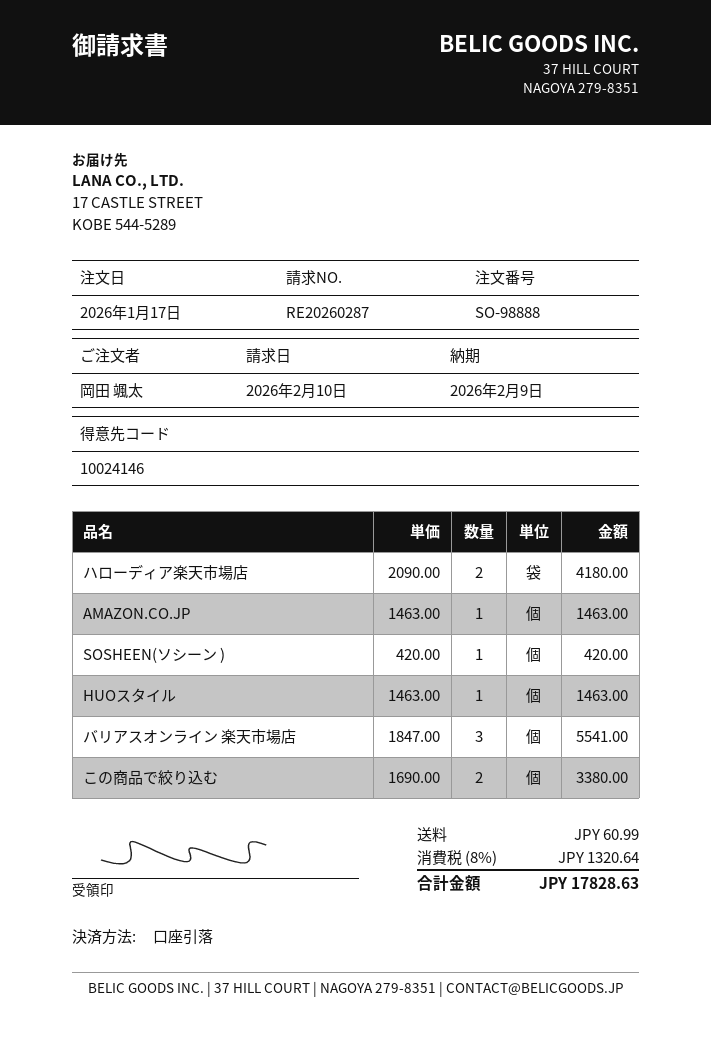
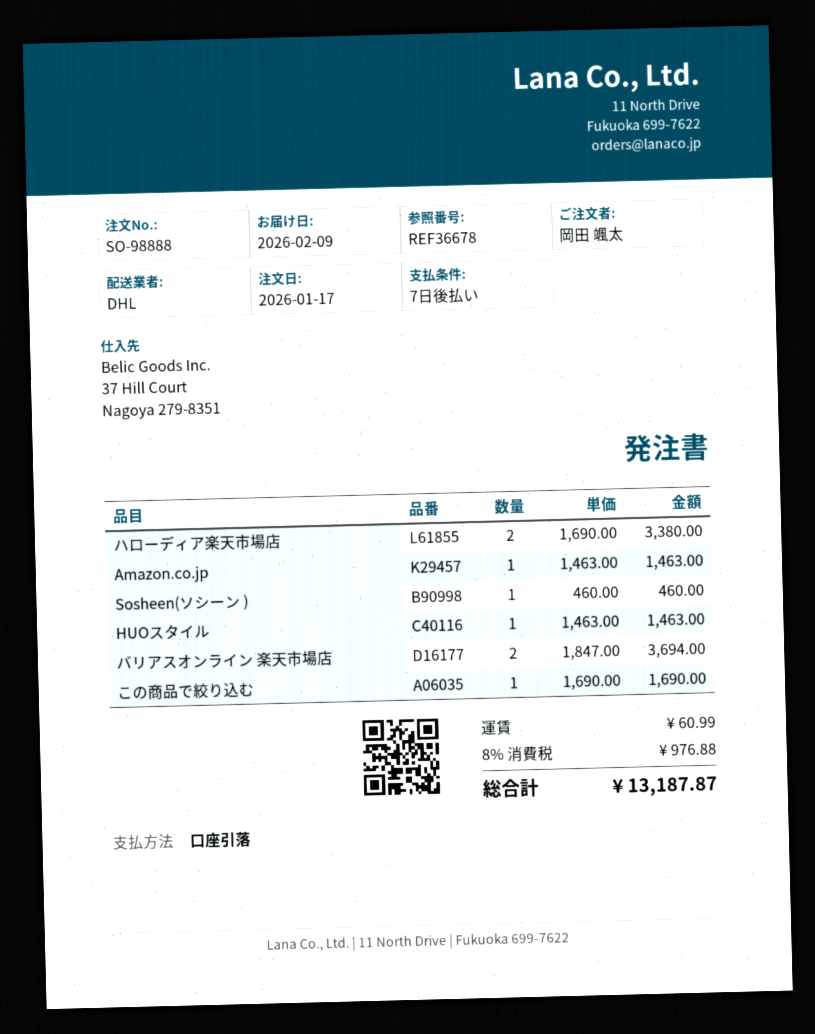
ハローディア楽天市場店: 2 x 2090.00 = 4180.00 -> 2 x 1690.00 = 3380.00
SOSHEEN(ソシーン ): 1 x 420.00 = 420.00 -> 1 x 460.00 = 460.00
バリアスオンライン 楽天市場店: 3 x 1847.00 = 5541.00 -> 2 x 1847.00 = 3694.00
この商品で絞り込む: 2 x 1690.00 = 3380.00 -> 1 x 1690.00 = 1690.00
tax: 8% = 1320.64 -> 8% = 976.88
total: 17828.63 -> 13187.87

